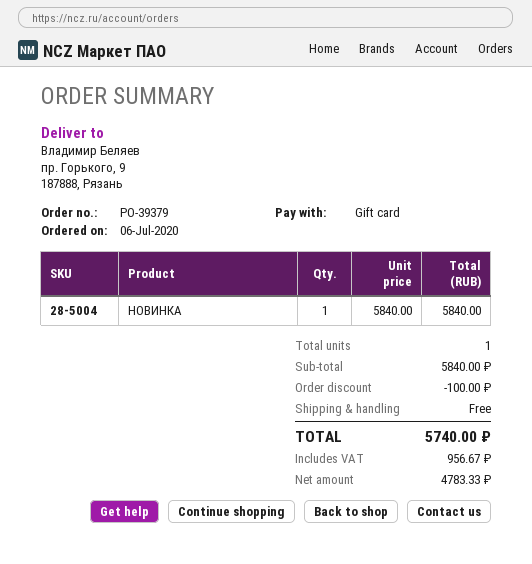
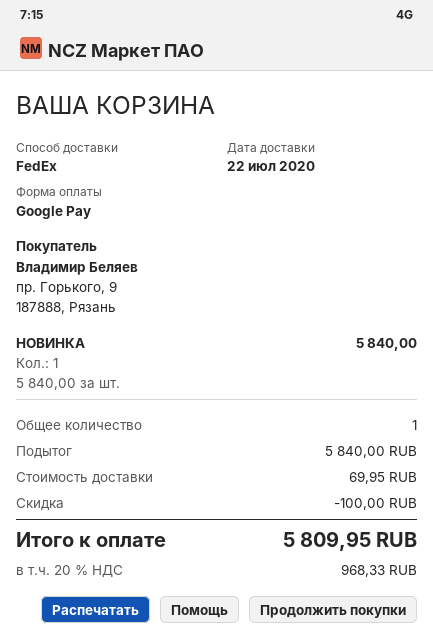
payment method: gift card -> Google Pay
shipping: 0.00 -> 69.95
tax: 956.67 -> 968.33
total: 5740.00 -> 5809.95

